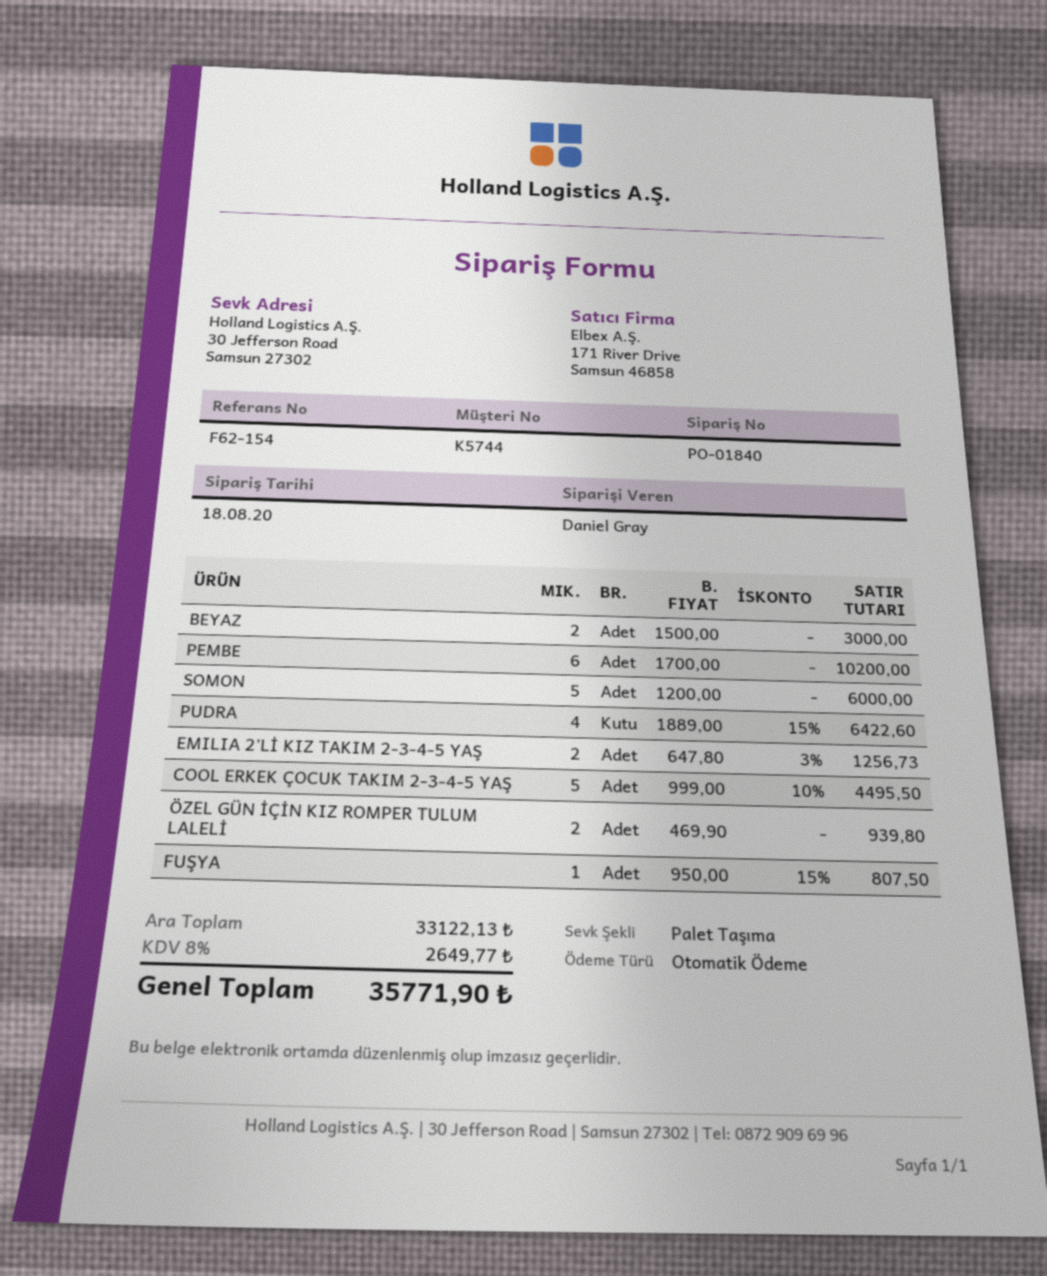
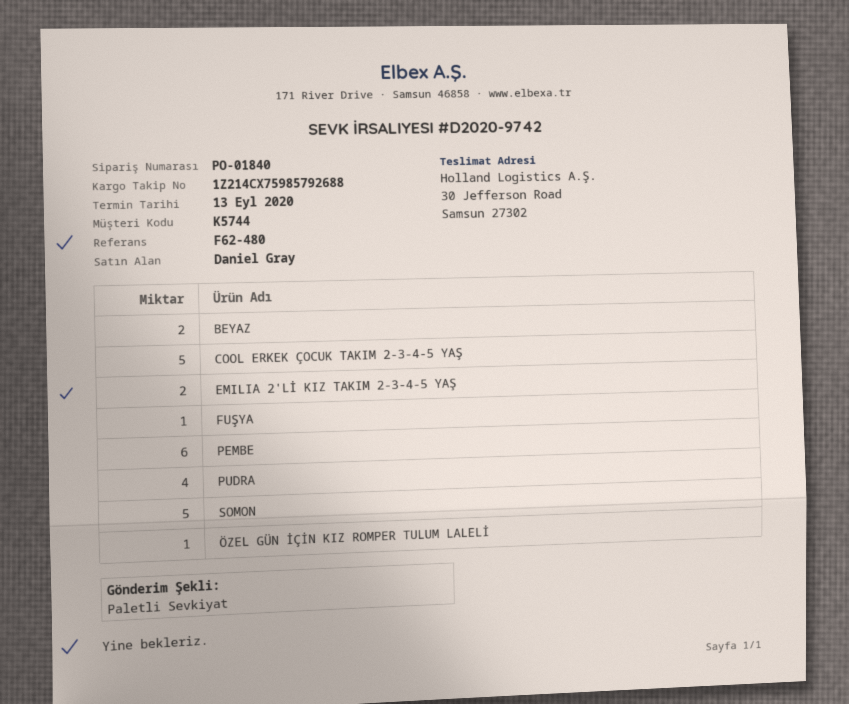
reference: F62-154 -> F62-480
ÖZEL GÜN İÇİN KIZ ROMPER TULUM LALELİ: 2 -> 1

